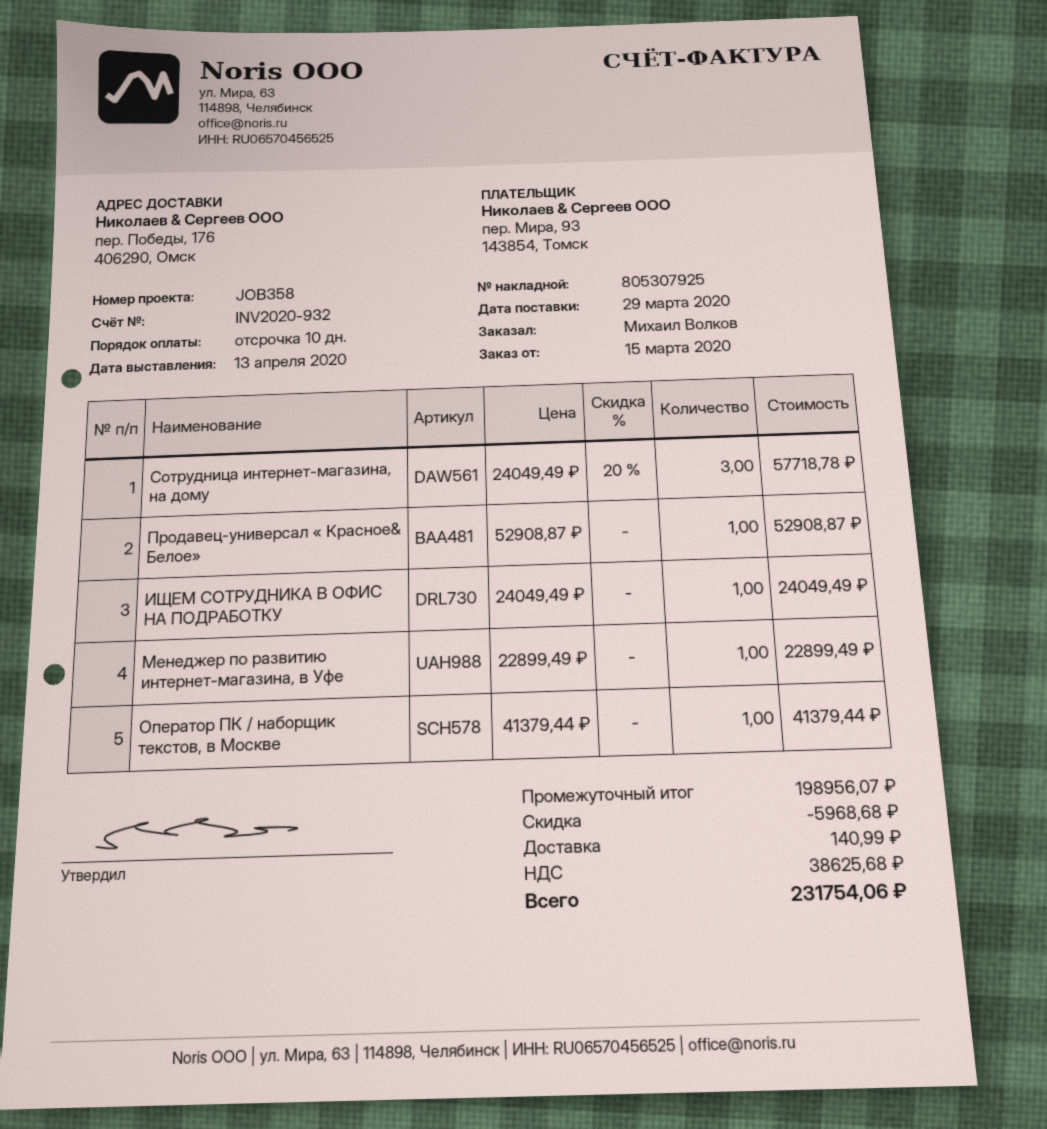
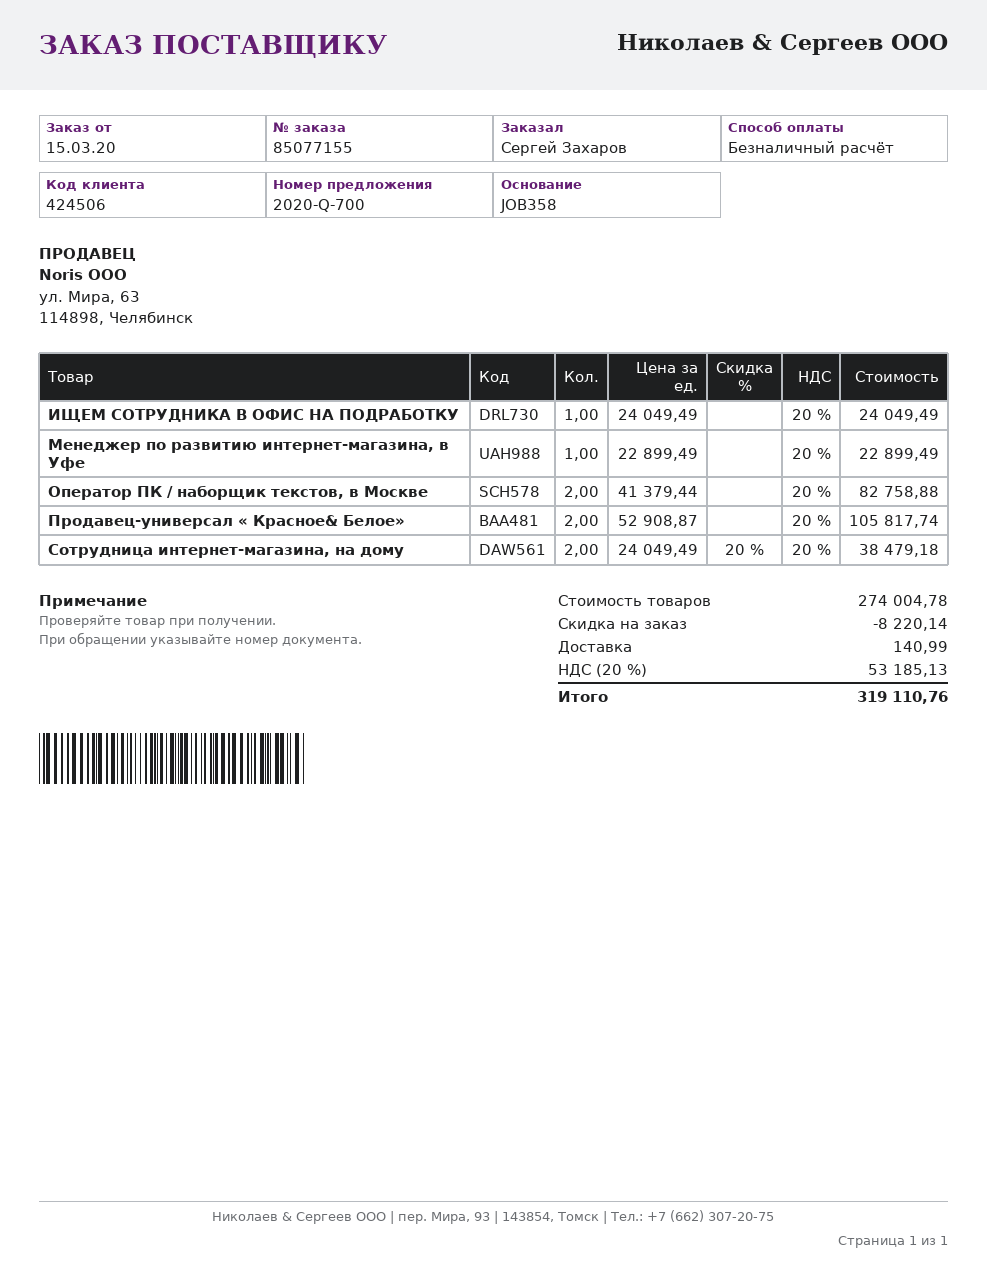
ordered by: Михаил Волков -> Сергей Захаров
Сотрудница интернет-магазина, на дому: 3 x 24049.49 - 20% = 57718.78 -> 2 x 24049.49 - 20% = 38479.18
Продавец-универсал « Красное& Белое»: 1 x 52908.87 = 52908.87 -> 2 x 52908.87 = 105817.74
Оператор ПК / наборщик текстов, в Москве: 1 x 41379.44 = 41379.44 -> 2 x 41379.44 = 82758.88
subtotal: 198956.07 -> 274004.78
discount: 5968.68 -> 8220.14
tax: 38625.68 -> 53185.13
total: 231754.06 -> 319110.76

